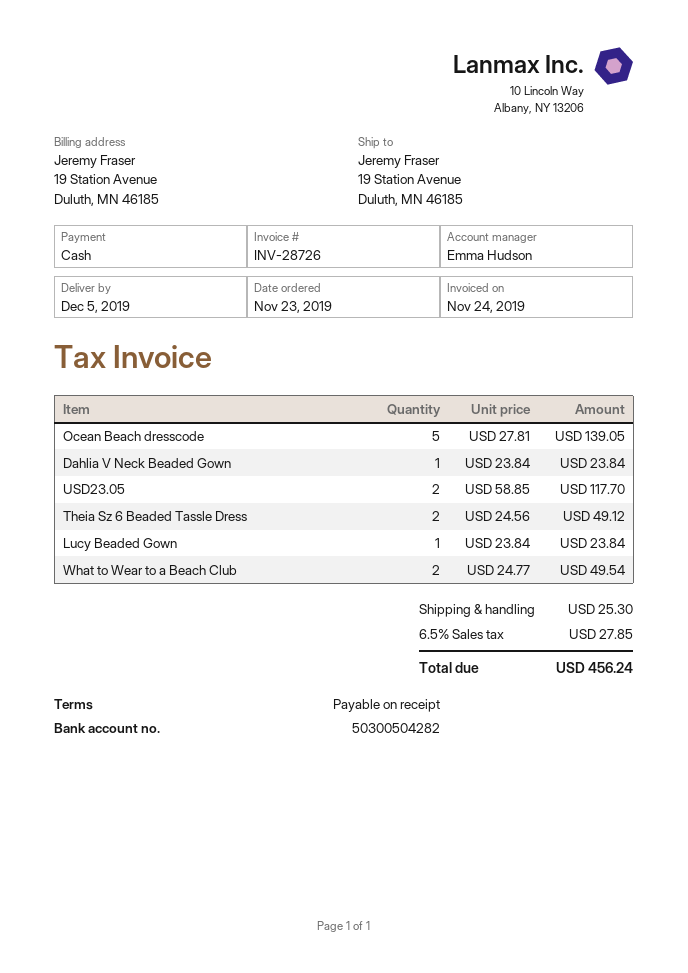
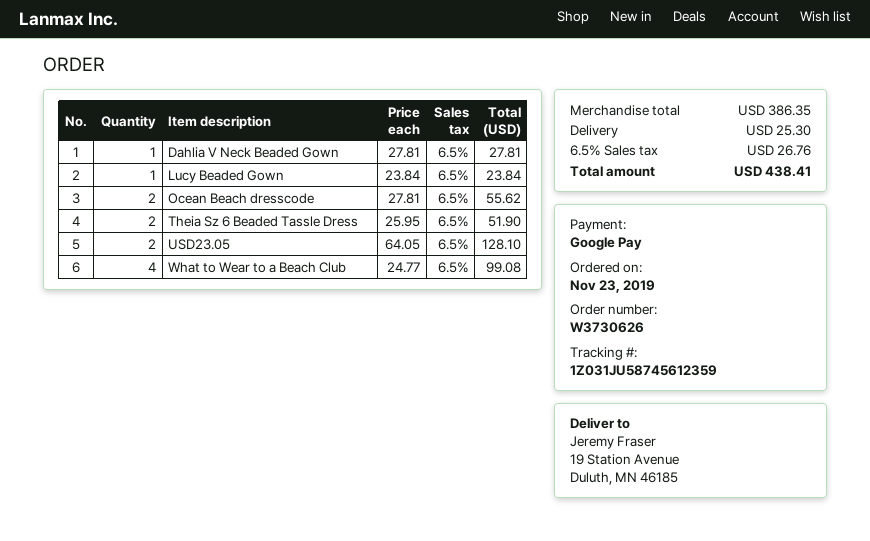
payment method: cash -> Google Pay
Ocean Beach dresscode: 5 x 27.81 = 139.05 -> 2 x 27.81 = 55.62
Dahlia V Neck Beaded Gown: 1 x 23.84 = 23.84 -> 1 x 27.81 = 27.81
USD23.05: 2 x 58.85 = 117.70 -> 2 x 64.05 = 128.10
Theia Sz 6 Beaded Tassle Dress: 2 x 24.56 = 49.12 -> 2 x 25.95 = 51.90
What to Wear to a Beach Club: 2 x 24.77 = 49.54 -> 4 x 24.77 = 99.08
tax: 6.5% = 27.85 -> 6.5% = 26.76
total: 456.24 -> 438.41

